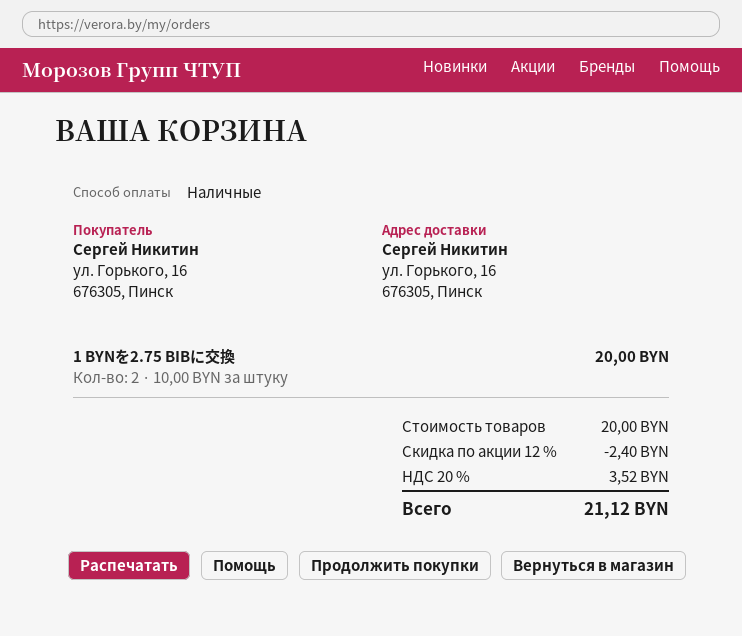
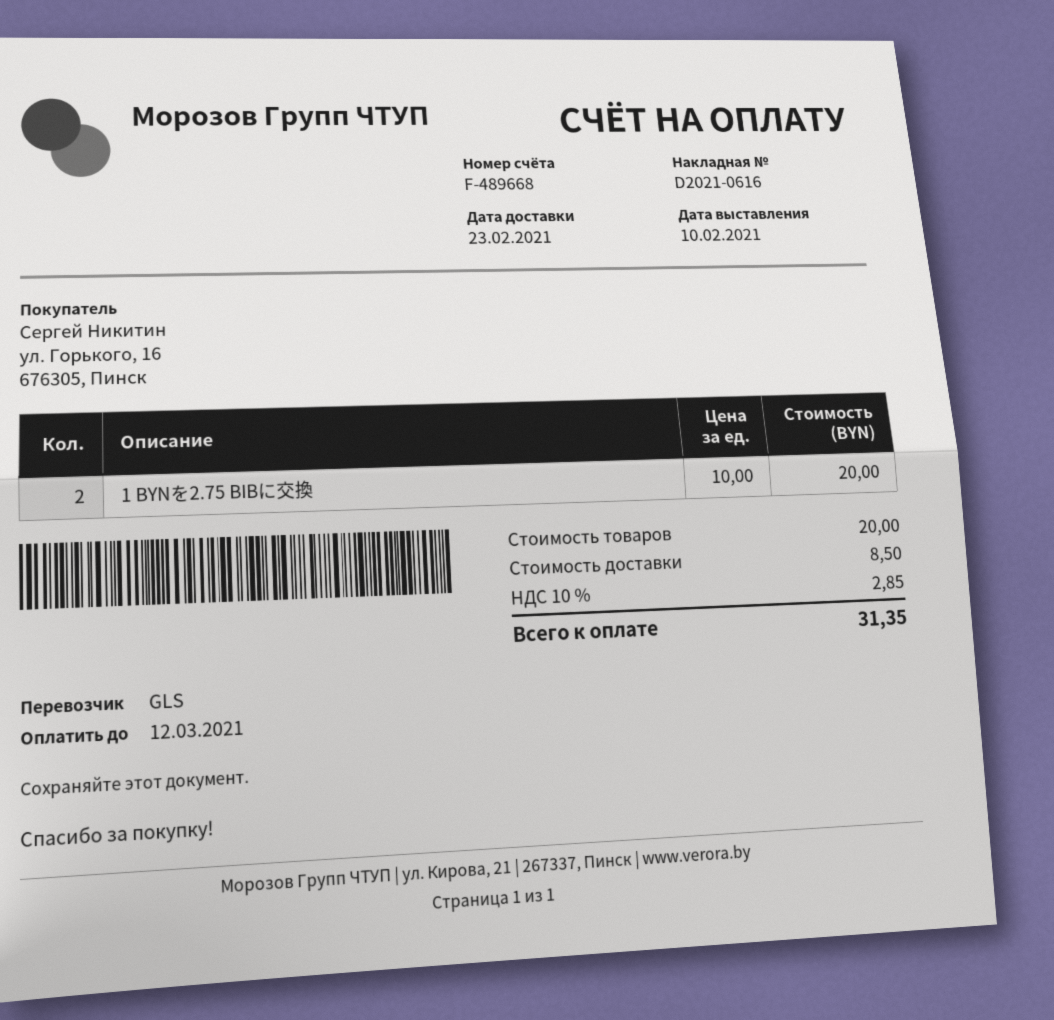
discount: 12% = 2.40 -> none
shipping: none -> 8.50
tax: 20% = 3.52 -> 10% = 2.85
total: 21.12 -> 31.35

